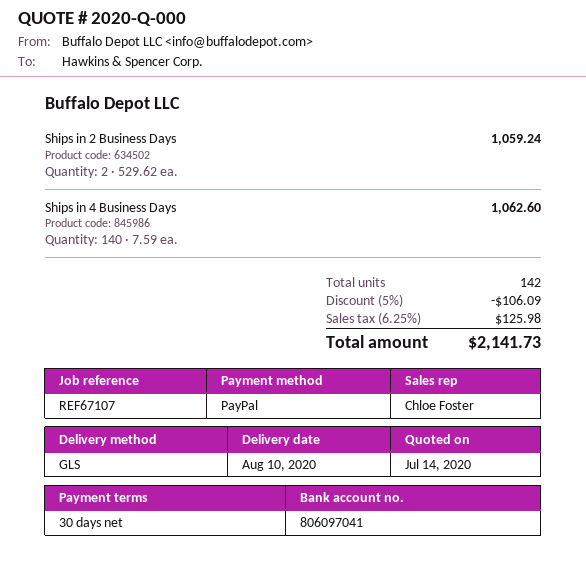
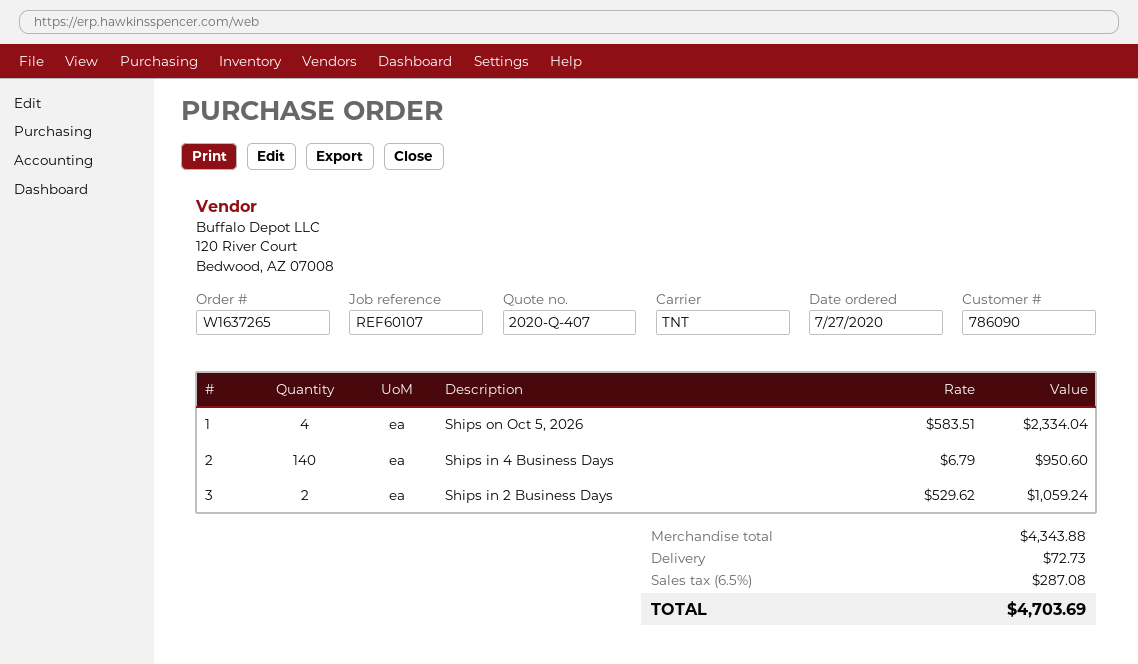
quote number: 2020-Q-000 -> 2020-Q-407
reference: REF67107 -> REF60107
shipping method: GLS -> TNT
Ships in 4 Business Days: 140 x 7.59 = 1062.60 -> 140 x 6.79 = 950.60
Ships on Oct 5, 2026: none -> 4 x 583.51 = 2334.04
discount: 5% = 106.09 -> none
shipping: none -> 72.73
tax: 6.25% = 125.98 -> 6.5% = 287.08
total: 2141.73 -> 4703.69

